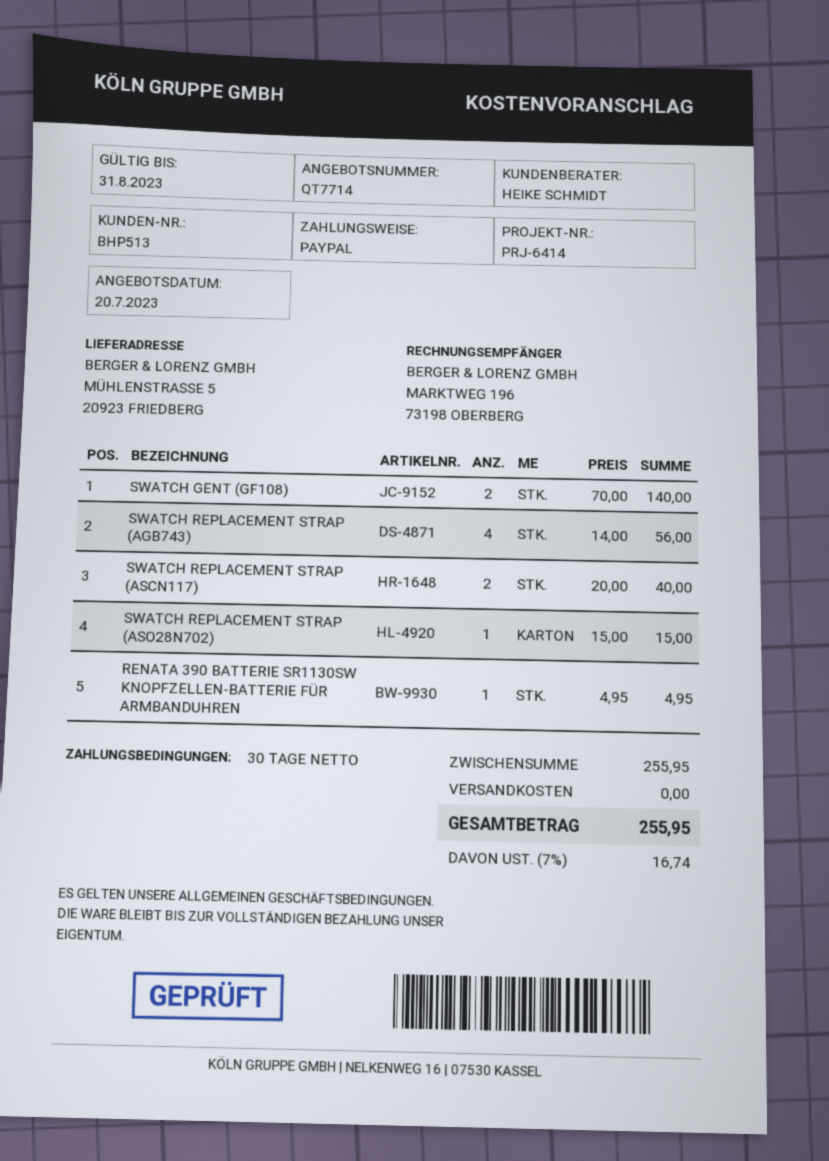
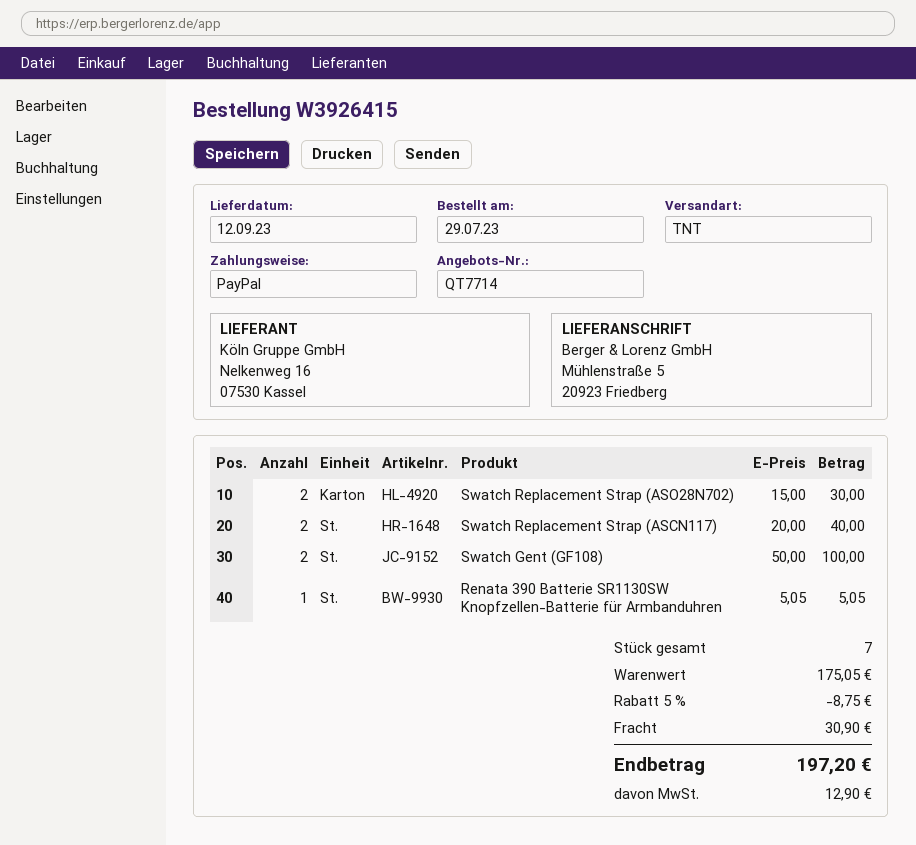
SWATCH GENT (GF108): 2 x 70.00 = 140.00 -> 2 x 50.00 = 100.00
SWATCH REPLACEMENT STRAP (AGB743): 4 x 14.00 = 56.00 -> none
SWATCH REPLACEMENT STRAP (ASO28N702): 1 x 15.00 = 15.00 -> 2 x 15.00 = 30.00
RENATA 390 BATTERIE SR1130SW KNOPFZELLEN-BATTERIE FÜR ARMBANDUHREN: 1 x 4.95 = 4.95 -> 1 x 5.05 = 5.05
subtotal: 255.95 -> 175.05
discount: none -> 5% = 8.75
shipping: 0.00 -> 30.90
tax: 16.74 -> 12.90
total: 255.95 -> 197.20

